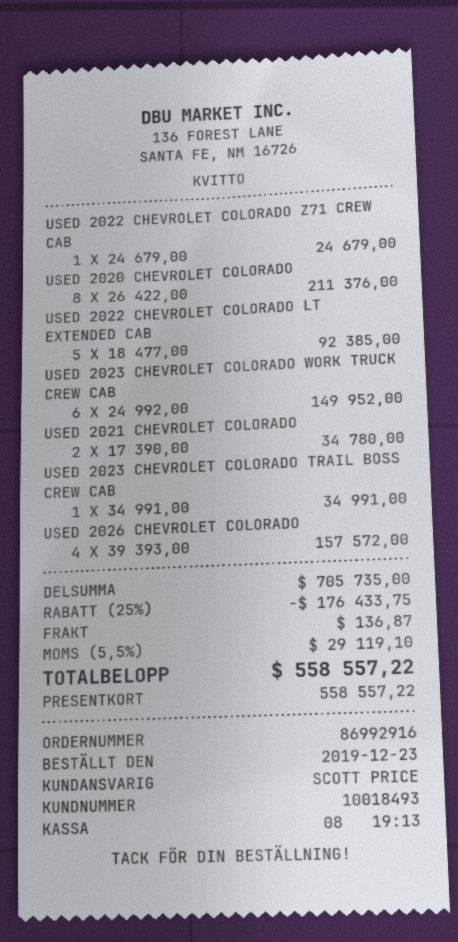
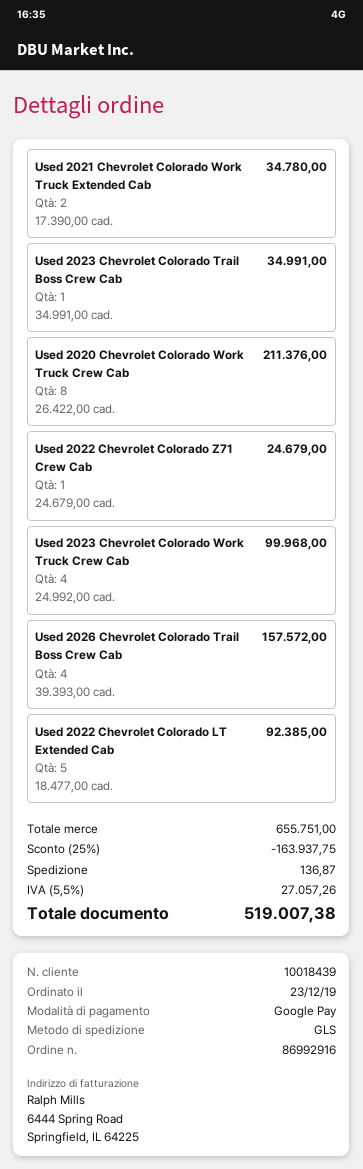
customer number: 10018493 -> 10018439
payment method: gift card -> Google Pay
USED 2023 CHEVROLET COLORADO WORK TRUCK CREW CAB: 6 x 24992.00 = 149952.00 -> 4 x 24992.00 = 99968.00
subtotal: 705735.00 -> 655751.00
discount: 25% = 176433.75 -> 25% = 163937.75
tax: 5.5% = 29119.10 -> 5.5% = 27057.26
total: 558557.22 -> 519007.38

